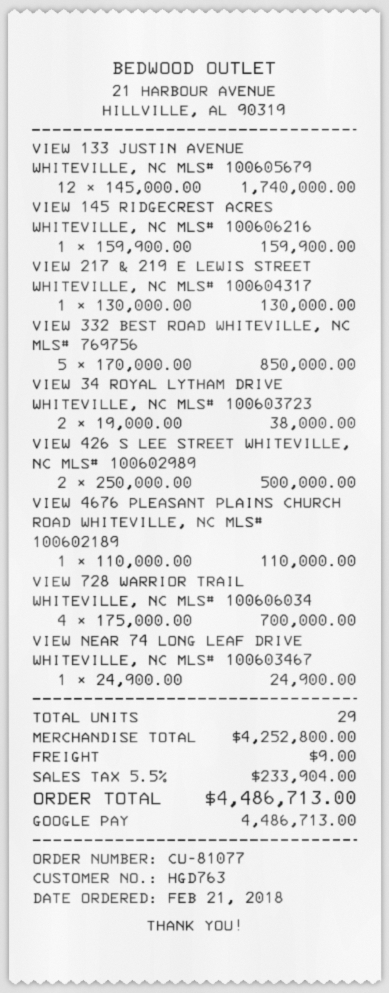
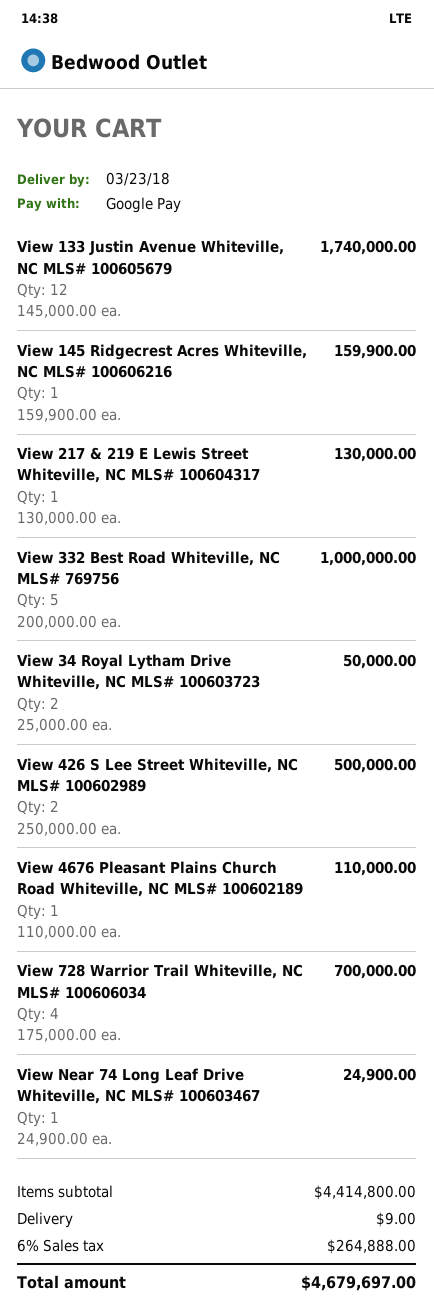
VIEW 332 BEST ROAD WHITEVILLE, NC MLS# 769756: 5 x 170000.00 = 850000.00 -> 5 x 200000.00 = 1000000.00
VIEW 34 ROYAL LYTHAM DRIVE WHITEVILLE, NC MLS# 100603723: 2 x 19000.00 = 38000.00 -> 2 x 25000.00 = 50000.00
subtotal: 4252800.00 -> 4414800.00
tax: 5.5% = 233904.00 -> 6% = 264888.00
total: 4486713.00 -> 4679697.00

